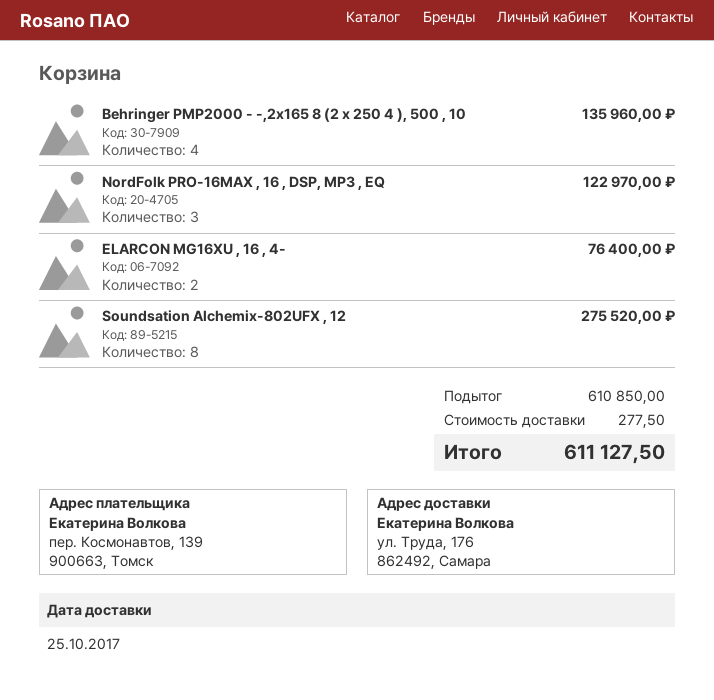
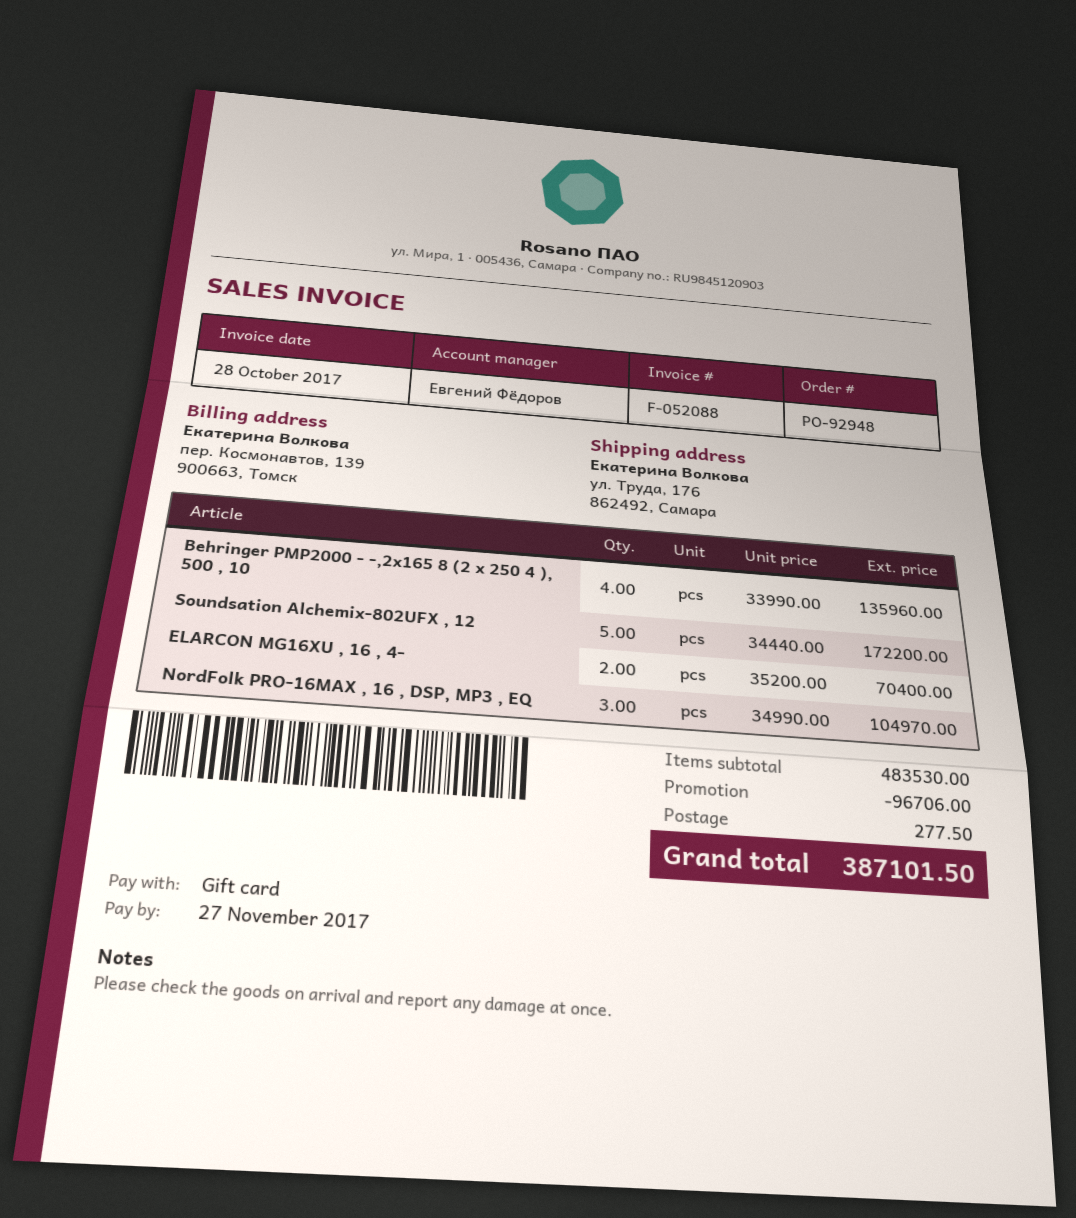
NordFolk PRO-16MAX , 16 , DSP, MP3 , EQ: 3 for 122970.00 -> 3 for 104970.00
ELARCON MG16XU , 16 , 4-: 2 for 76400.00 -> 2 for 70400.00
Soundsation Alchemix-802UFX , 12: 8 for 275520.00 -> 5 for 172200.00
subtotal: 610850.00 -> 483530.00
discount: none -> 96706.00
total: 611127.50 -> 387101.50

